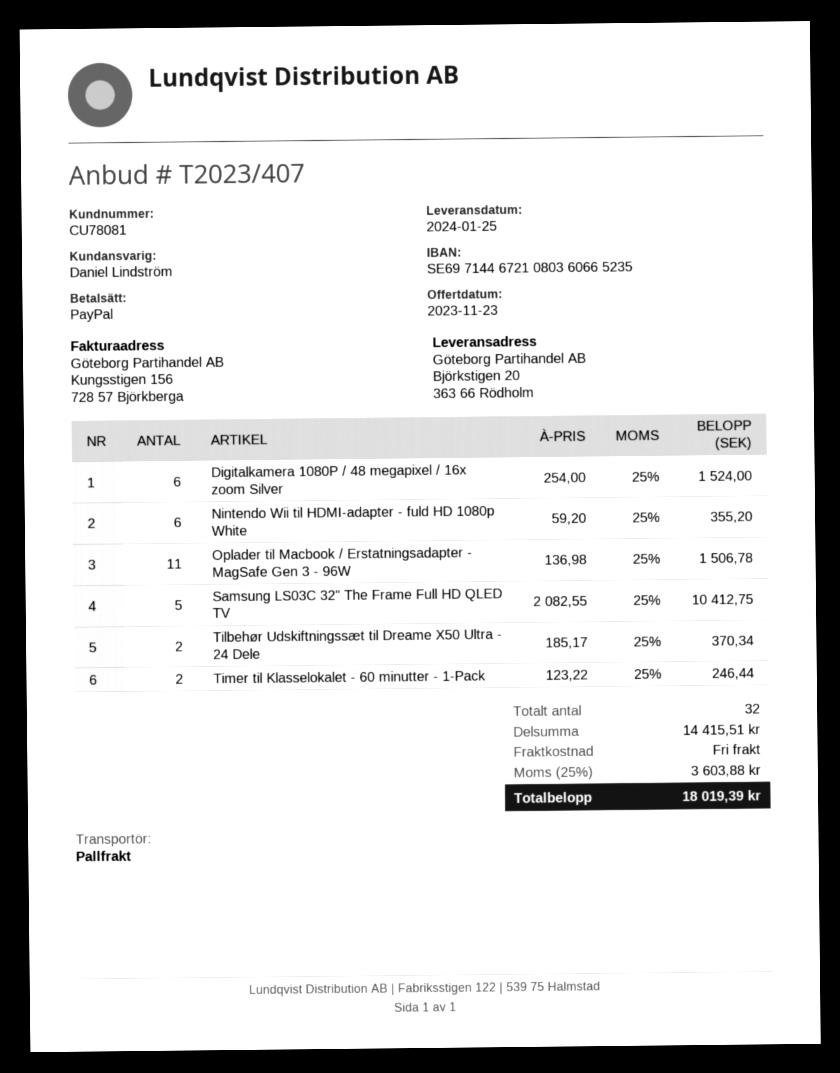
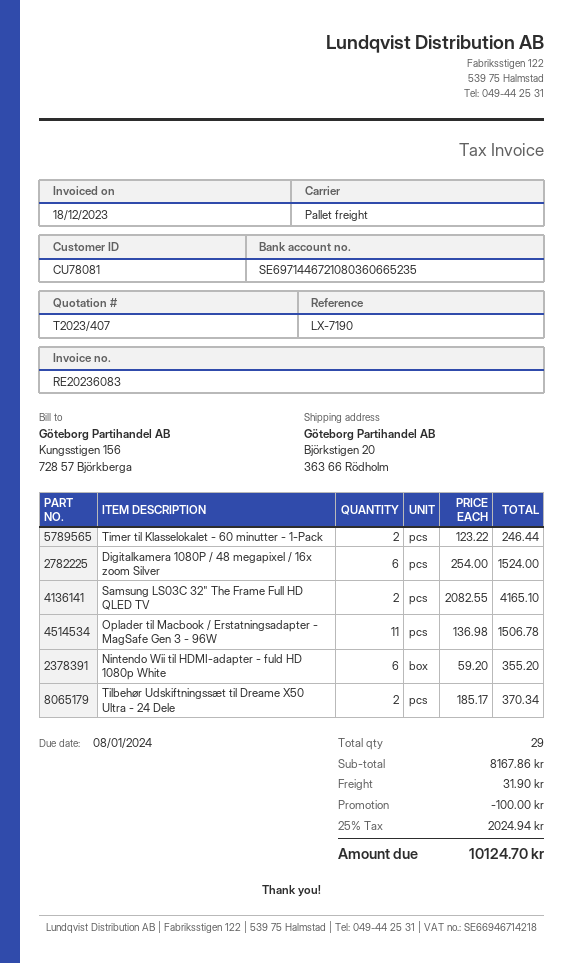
Samsung LS03C 32" The Frame Full HD QLED TV: 5 x 2082.55 = 10412.75 -> 2 x 2082.55 = 4165.10
total quantity: 32 -> 29
subtotal: 14415.51 -> 8167.86
discount: none -> 100.00
shipping: 0.00 -> 31.90
tax: 25% = 3603.88 -> 25% = 2024.94
total: 18019.39 -> 10124.70

